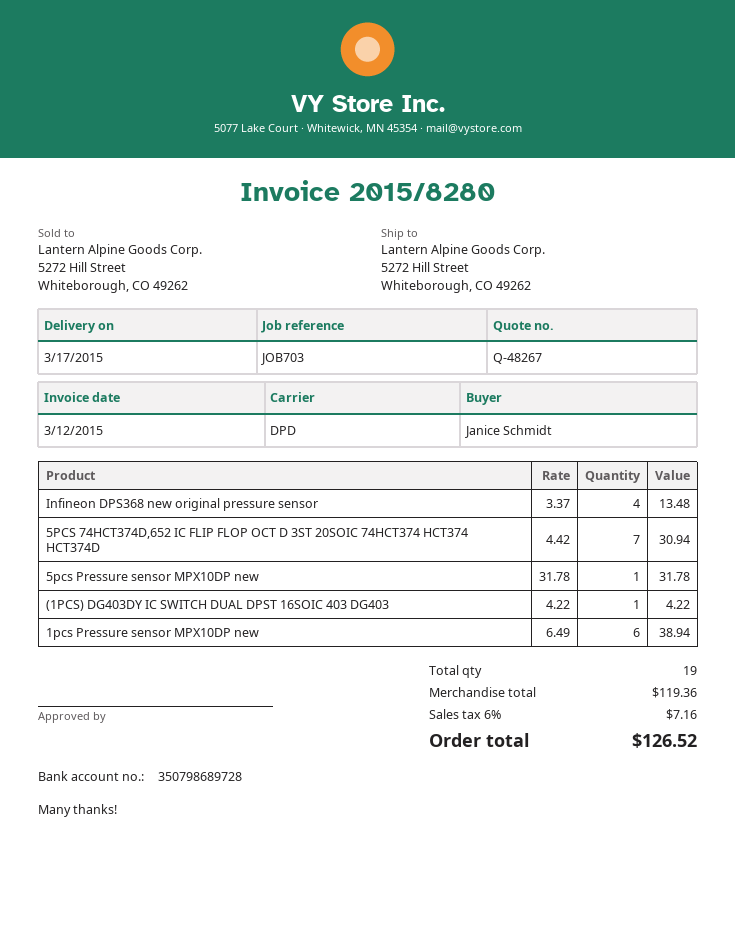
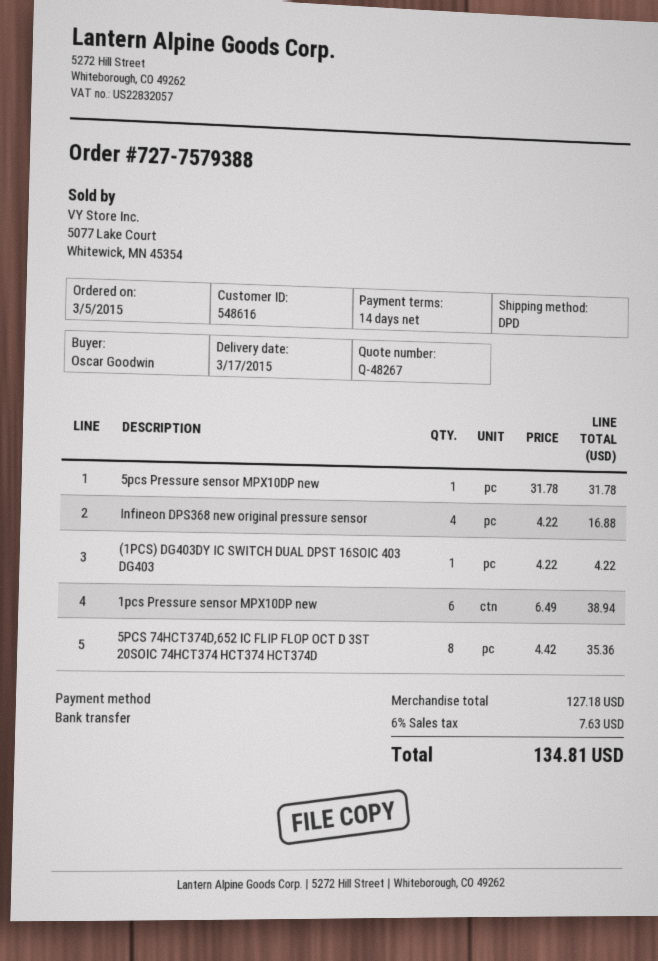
ordered by: Janice Schmidt -> Oscar Goodwin
Infineon DPS368 new original pressure sensor: 4 x 3.37 = 13.48 -> 4 x 4.22 = 16.88
5PCS 74HCT374D,652 IC FLIP FLOP OCT D 3ST 20SOIC 74HCT374 HCT374 HCT374D: 7 x 4.42 = 30.94 -> 8 x 4.42 = 35.36
subtotal: 119.36 -> 127.18
tax: 6% = 7.16 -> 6% = 7.63
total: 126.52 -> 134.81

